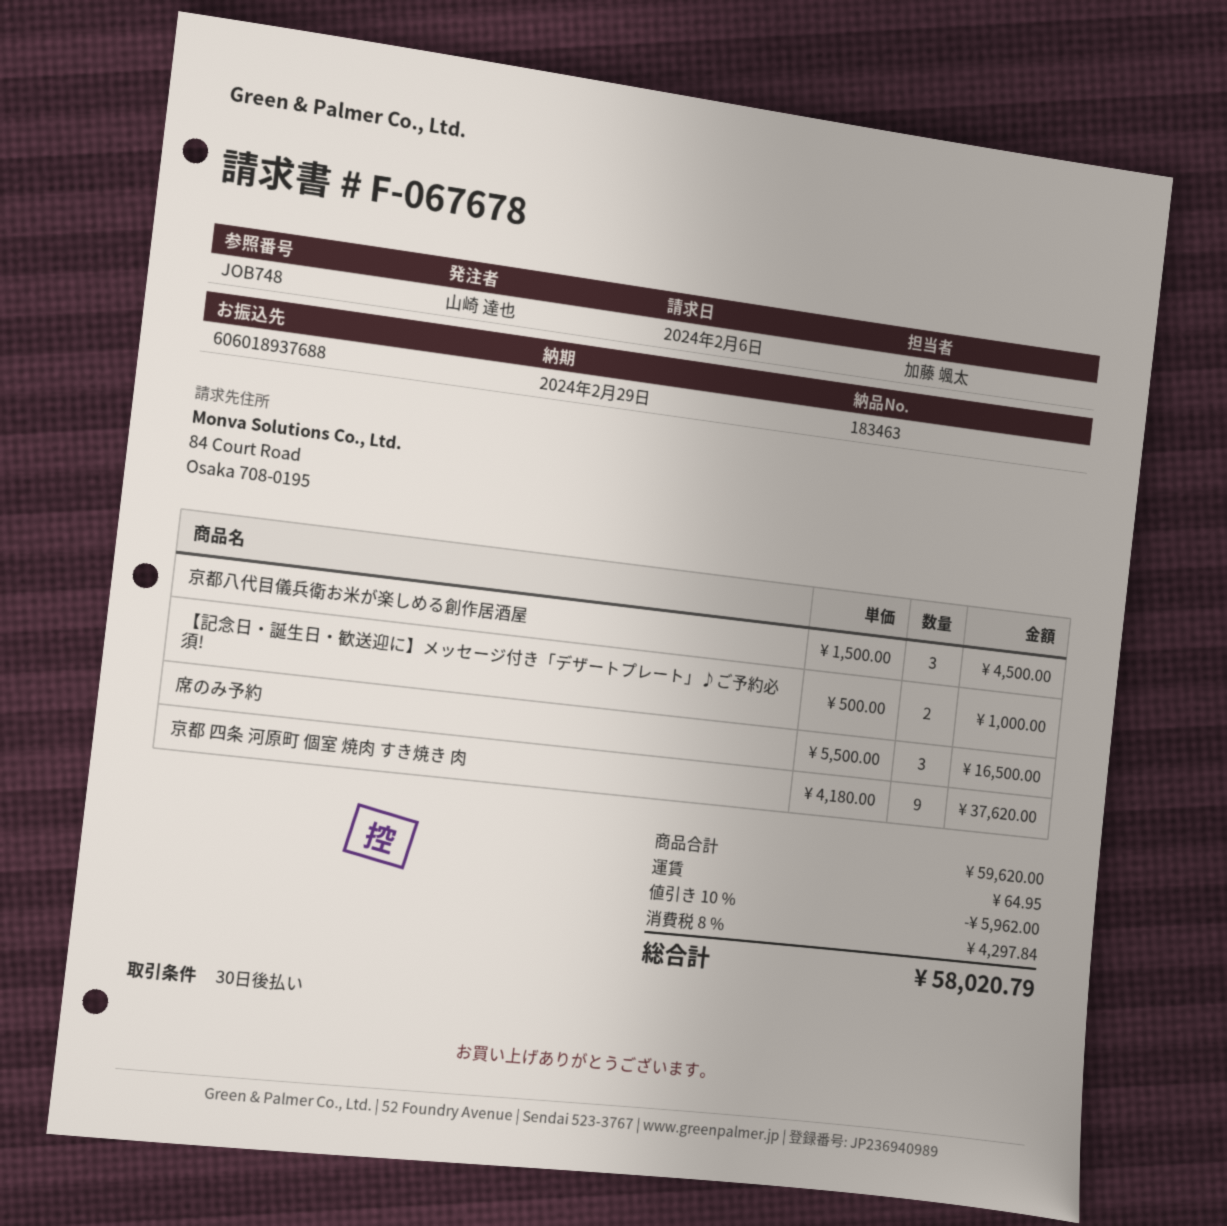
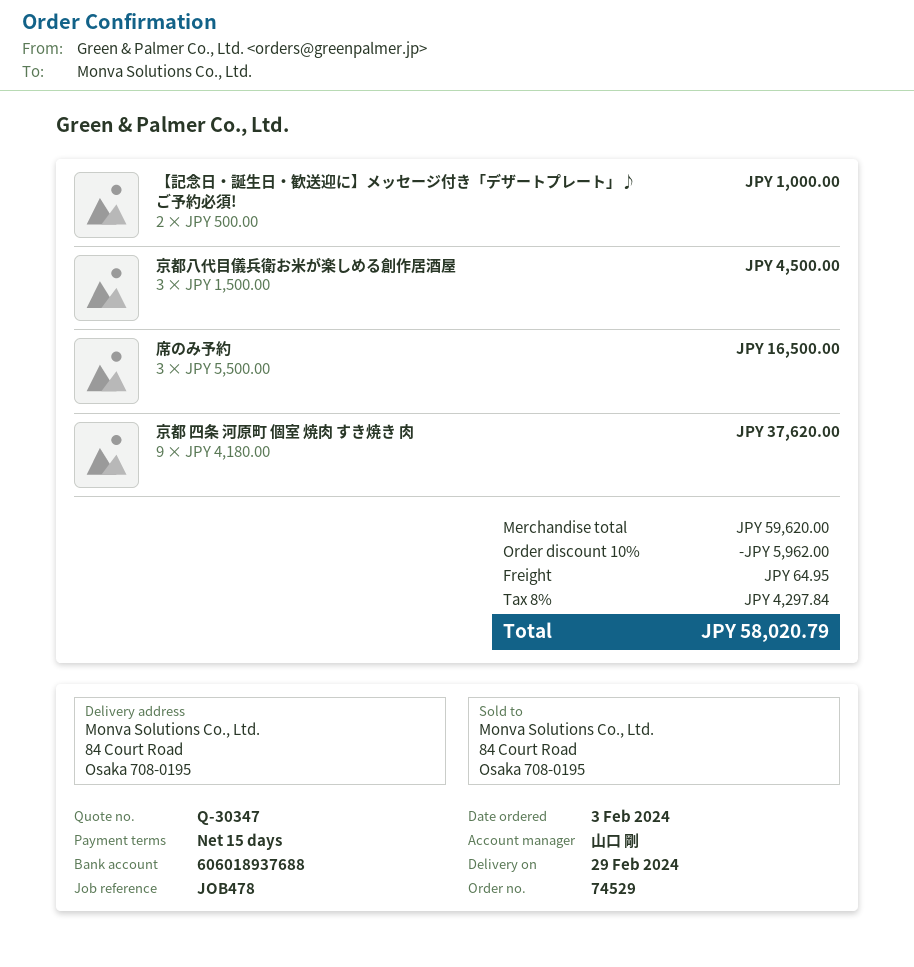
payment terms: 30 days -> 15 days
reference: JOB748 -> JOB478
sales rep: 加藤 颯太 -> 山口 剛

